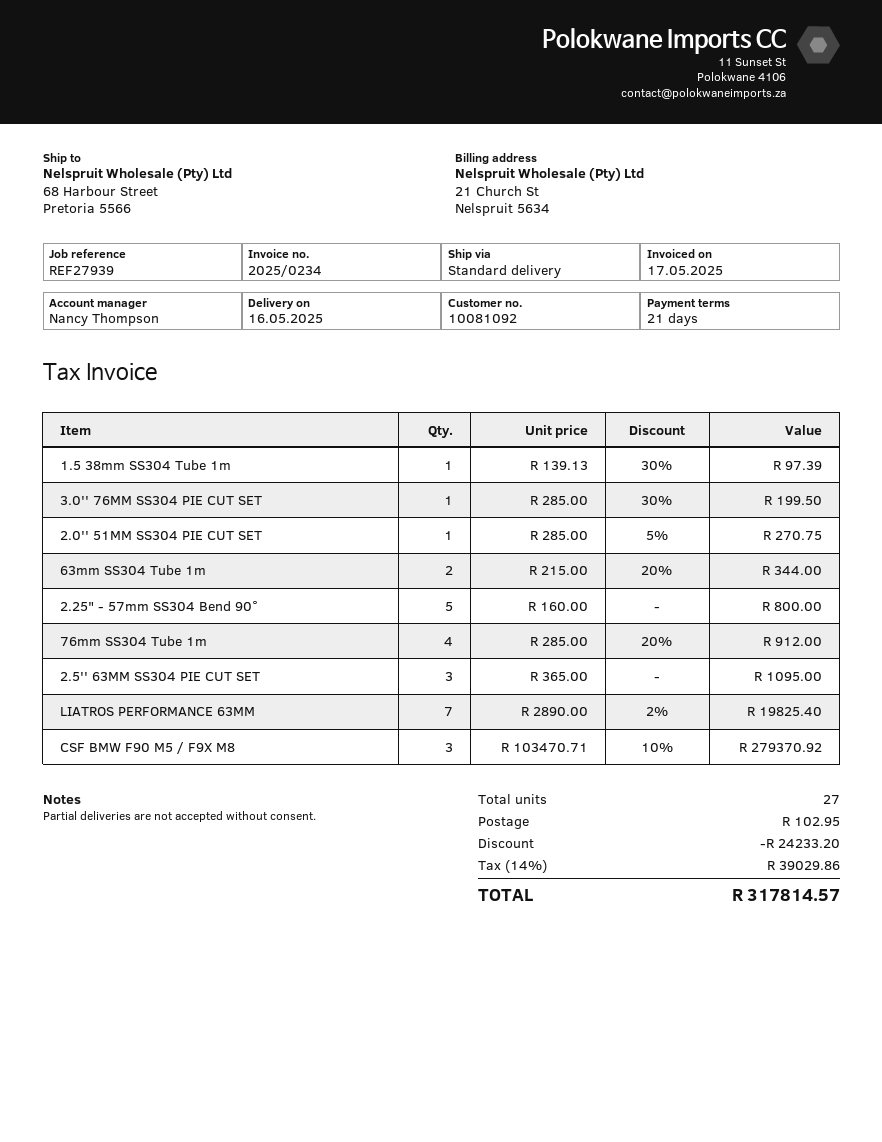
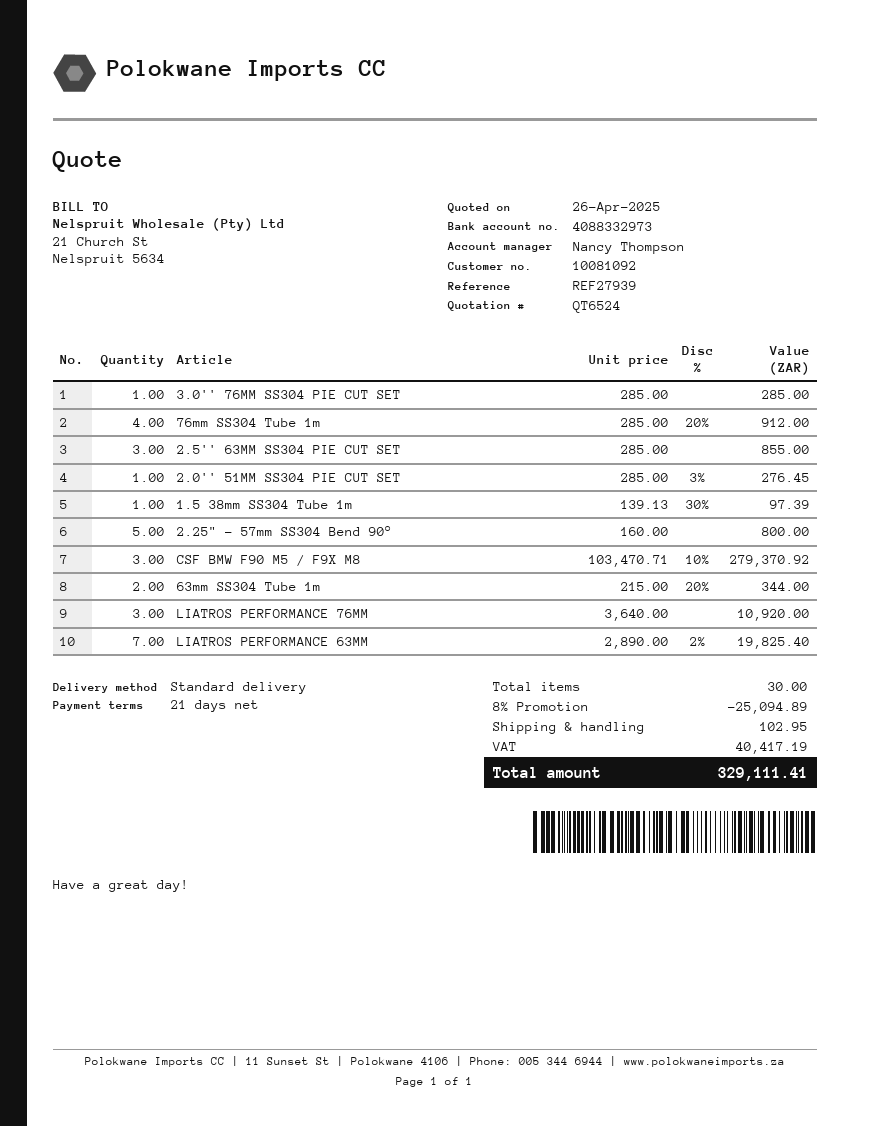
3.0'' 76MM SS304 PIE CUT SET: 1 x 285.00 - 30% = 199.50 -> 1 x 285.00 = 285.00
2.0'' 51MM SS304 PIE CUT SET: 1 x 285.00 - 5% = 270.75 -> 1 x 285.00 - 3% = 276.45
2.5'' 63MM SS304 PIE CUT SET: 3 x 365.00 = 1095.00 -> 3 x 285.00 = 855.00
LIATROS PERFORMANCE 76MM: none -> 3 x 3640.00 = 10920.00
total quantity: 27 -> 30
discount: 24233.20 -> 25094.89
tax: 39029.86 -> 40417.19
total: 317814.57 -> 329111.41

